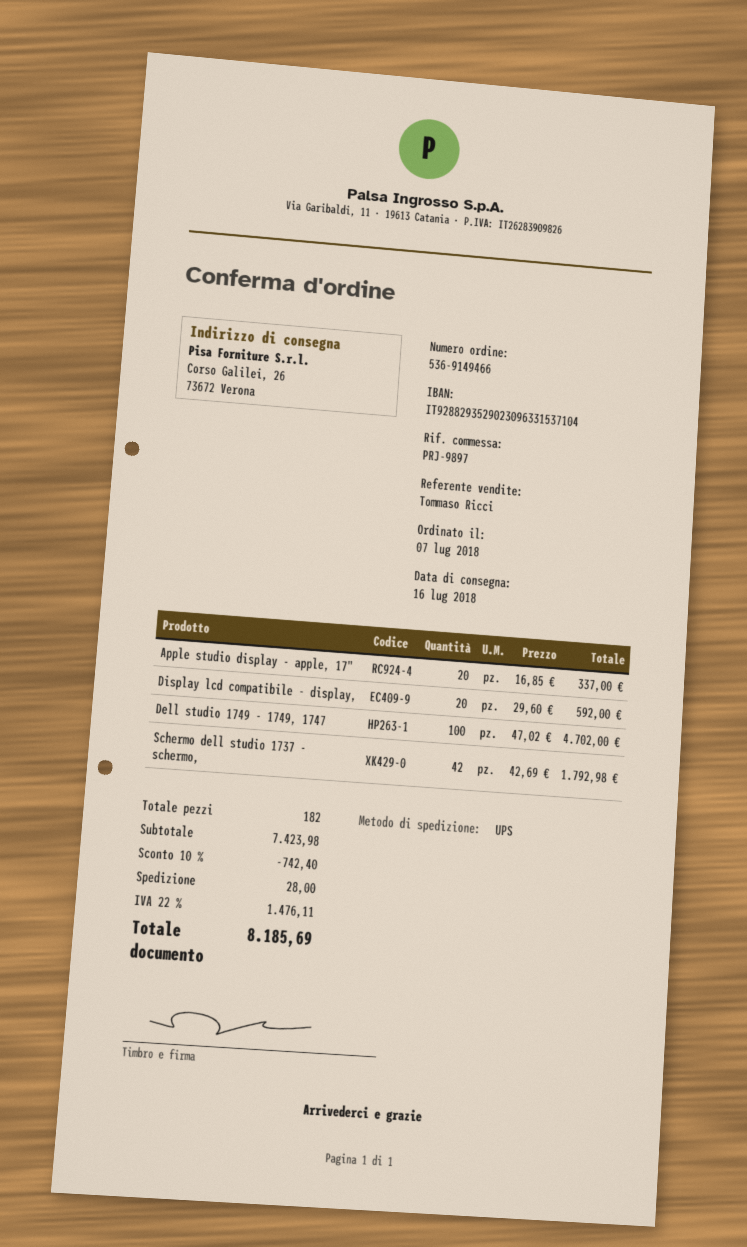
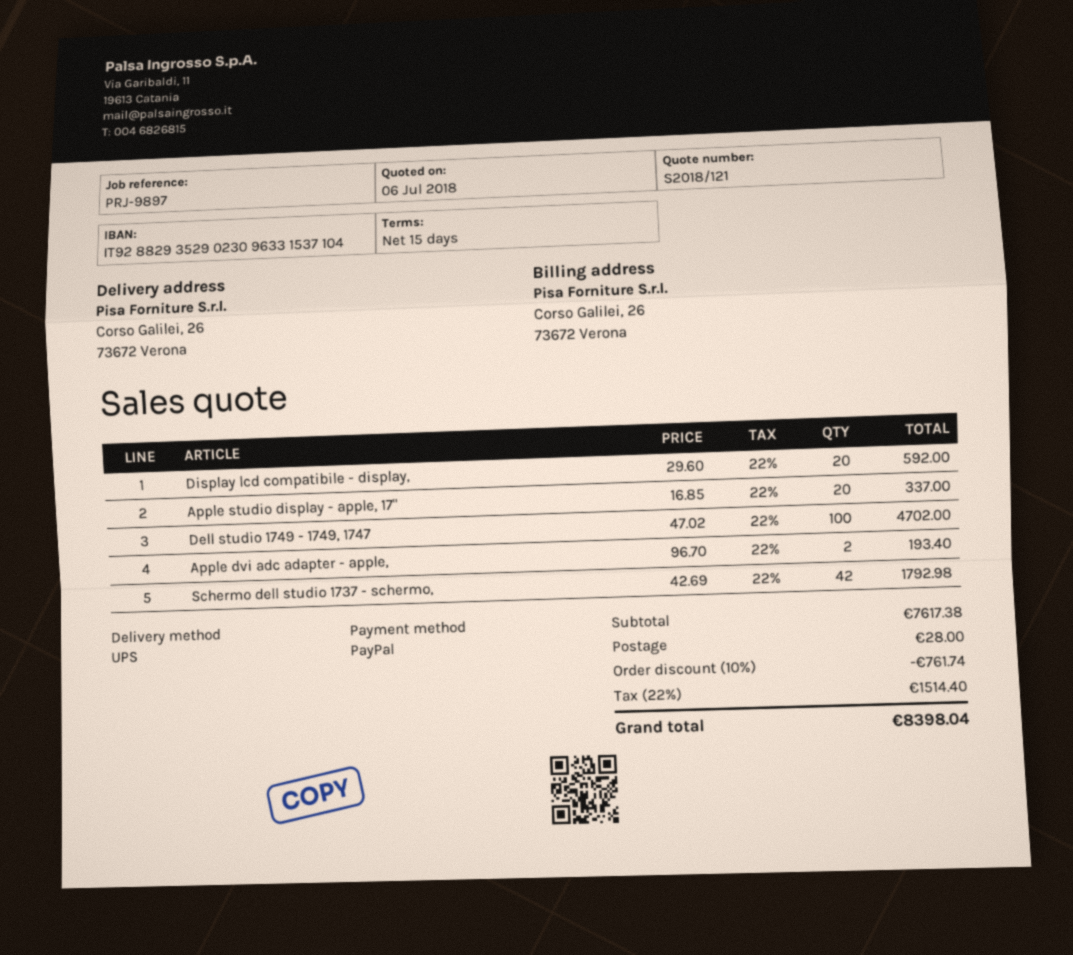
Apple dvi adc adapter - apple,: none -> 2 x 96.70 = 193.40
subtotal: 7423.98 -> 7617.38
discount: 10% = 742.40 -> 10% = 761.74
tax: 22% = 1476.11 -> 22% = 1514.40
total: 8185.69 -> 8398.04

